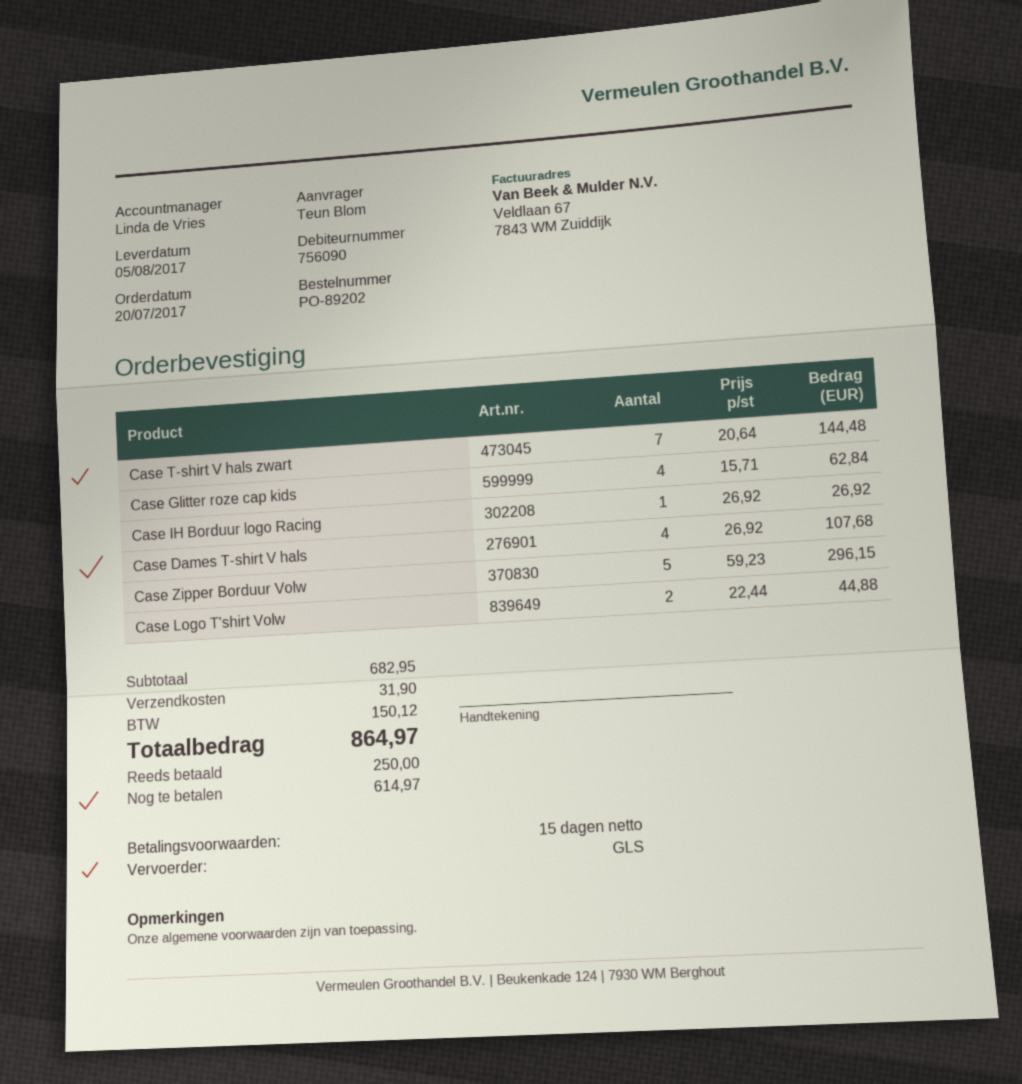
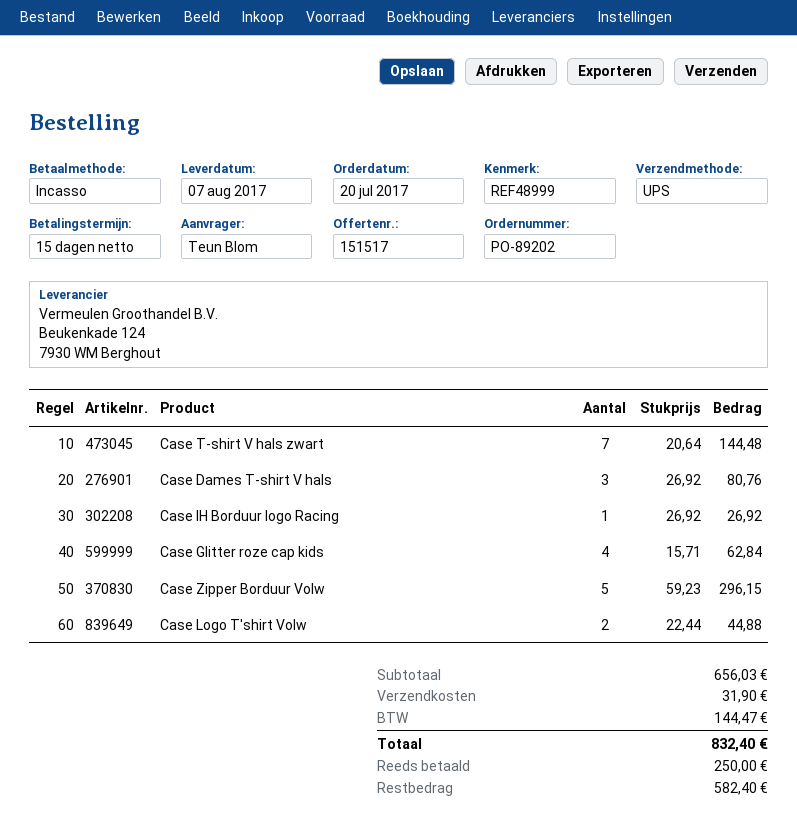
delivery date: 2017-08-05 -> 2017-08-07
shipping method: GLS -> UPS
Case Dames T-shirt V hals: 4 x 26.92 = 107.68 -> 3 x 26.92 = 80.76
subtotal: 682.95 -> 656.03
tax: 150.12 -> 144.47
total: 864.97 -> 832.40
balance: 614.97 -> 582.40

